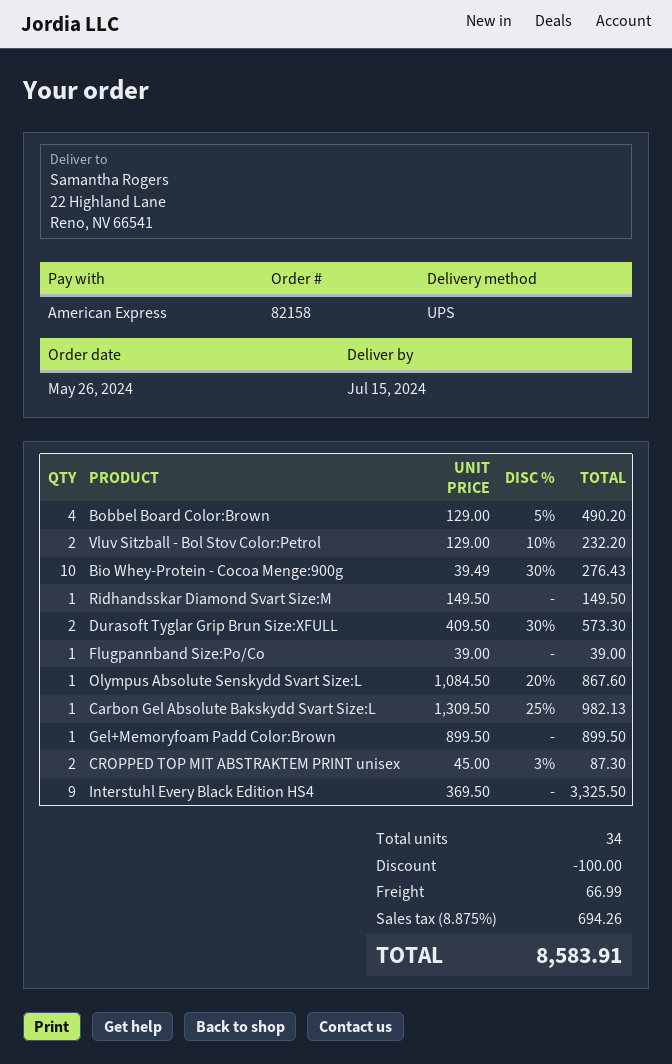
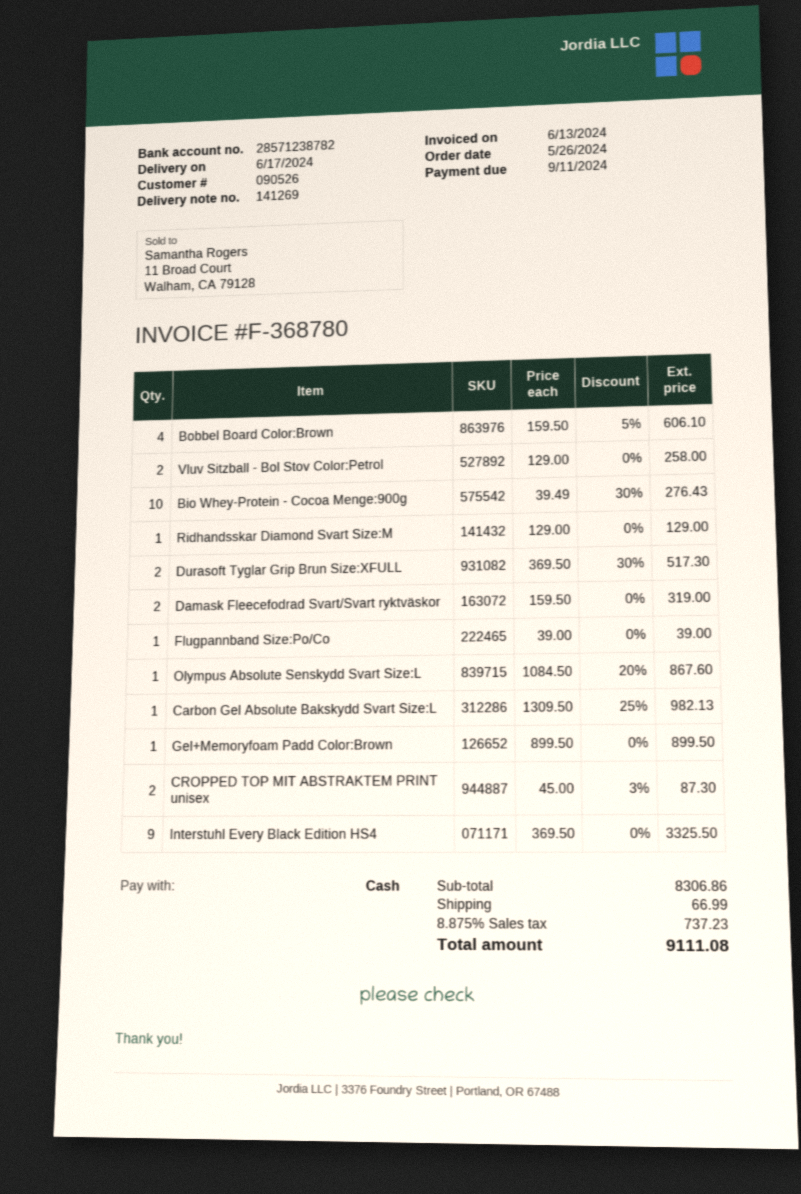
delivery date: 2024-07-15 -> 2024-06-17
payment method: American Express -> cash
Bobbel Board Color:Brown: 4 x 129.00 - 5% = 490.20 -> 4 x 159.50 - 5% = 606.10
Vluv Sitzball - Bol Stov Color:Petrol: 2 x 129.00 - 10% = 232.20 -> 2 x 129.00 = 258.00
Ridhandsskar Diamond Svart Size:M: 1 x 149.50 = 149.50 -> 1 x 129.00 = 129.00
Durasoft Tyglar Grip Brun Size:XFULL: 2 x 409.50 - 30% = 573.30 -> 2 x 369.50 - 30% = 517.30
Damask Fleecefodrad Svart/Svart ryktväskor: none -> 2 x 159.50 = 319.00
discount: 100.00 -> none
tax: 8.875% = 694.26 -> 8.875% = 737.23
total: 8583.91 -> 9111.08

